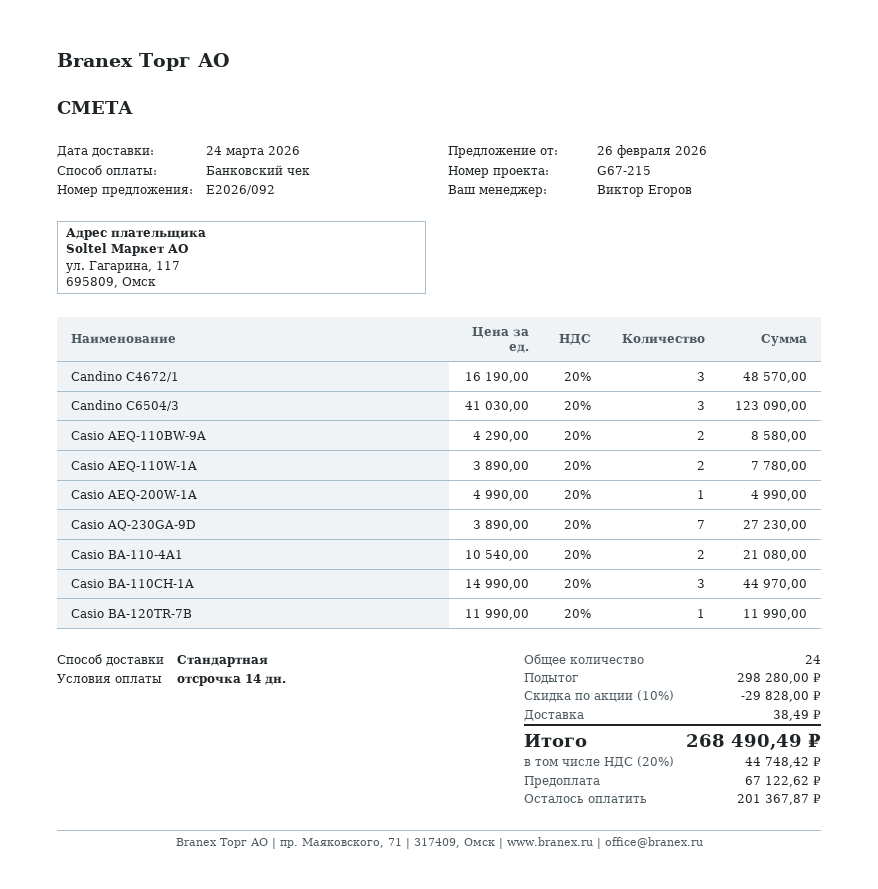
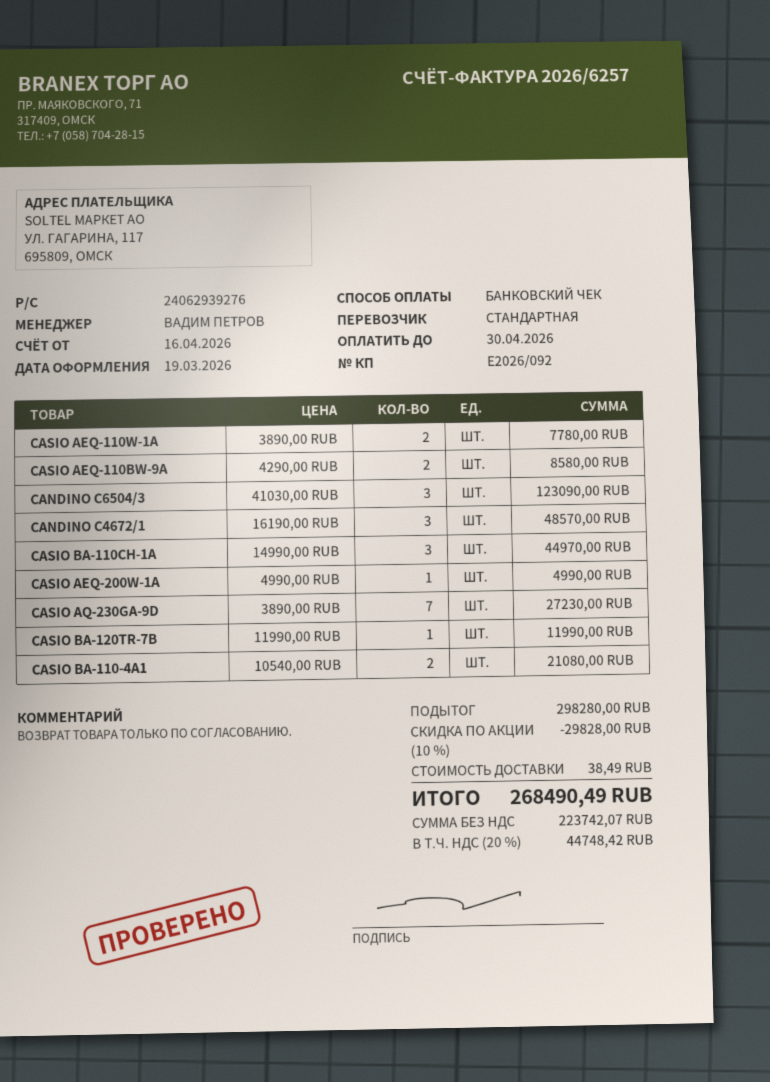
sales rep: Виктор Егоров -> ВАДИМ ПЕТРОВ

